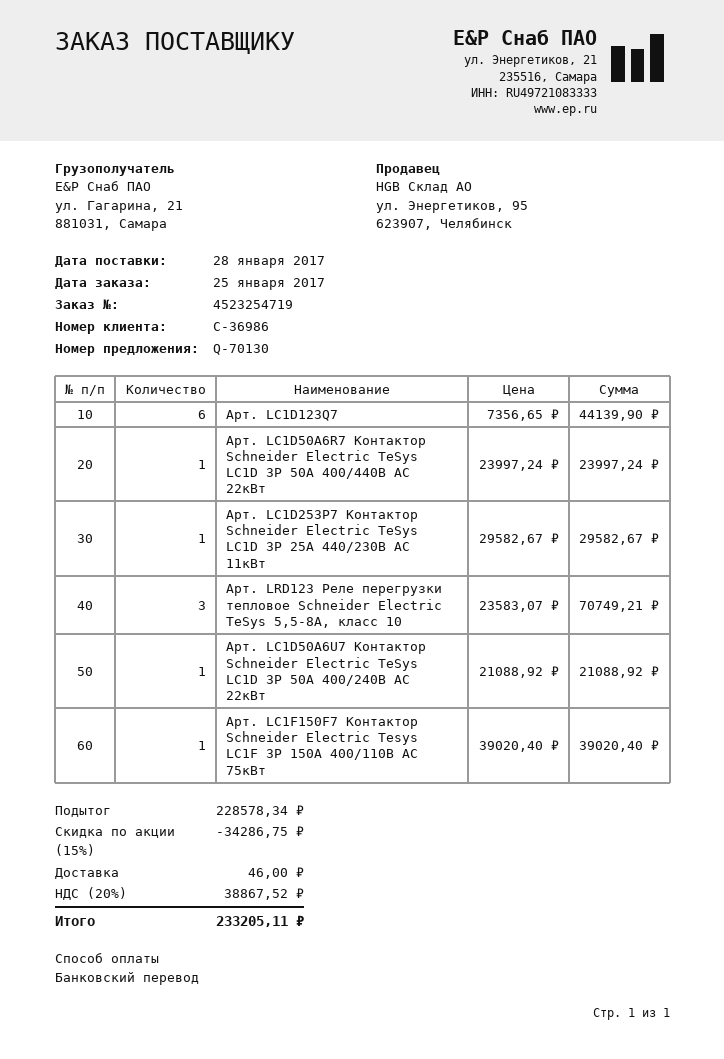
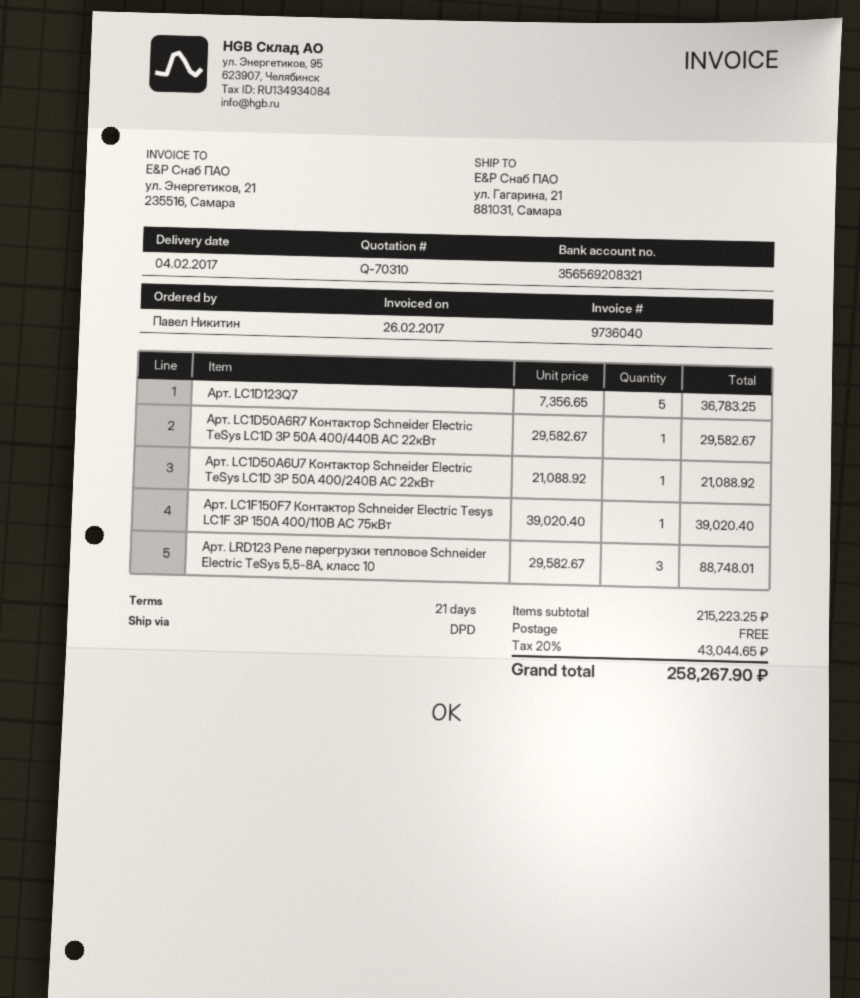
quote number: Q-70130 -> Q-70310
delivery date: 2017-01-28 -> 2017-02-04
Арт. LC1D123Q7: 6 x 7356.65 = 44139.90 -> 5 x 7356.65 = 36783.25
Арт. LC1D50A6R7 Контактор Schneider Electric TeSys LC1D 3P 50А 400/440В AC 22кВт: 1 x 23997.24 = 23997.24 -> 1 x 29582.67 = 29582.67
Арт. LC1D253P7 Контактор Schneider Electric TeSys LC1D 3P 25А 440/230В AC 11кВт: 1 x 29582.67 = 29582.67 -> none
Арт. LRD123 Реле перегрузки тепловое Schneider Electric TeSys 5,5-8А, класс 10: 3 x 23583.07 = 70749.21 -> 3 x 29582.67 = 88748.01
subtotal: 228578.34 -> 215223.25
discount: 15% = 34286.75 -> none
shipping: 46.00 -> 0.00
tax: 20% = 38867.52 -> 20% = 43044.65
total: 233205.11 -> 258267.90

